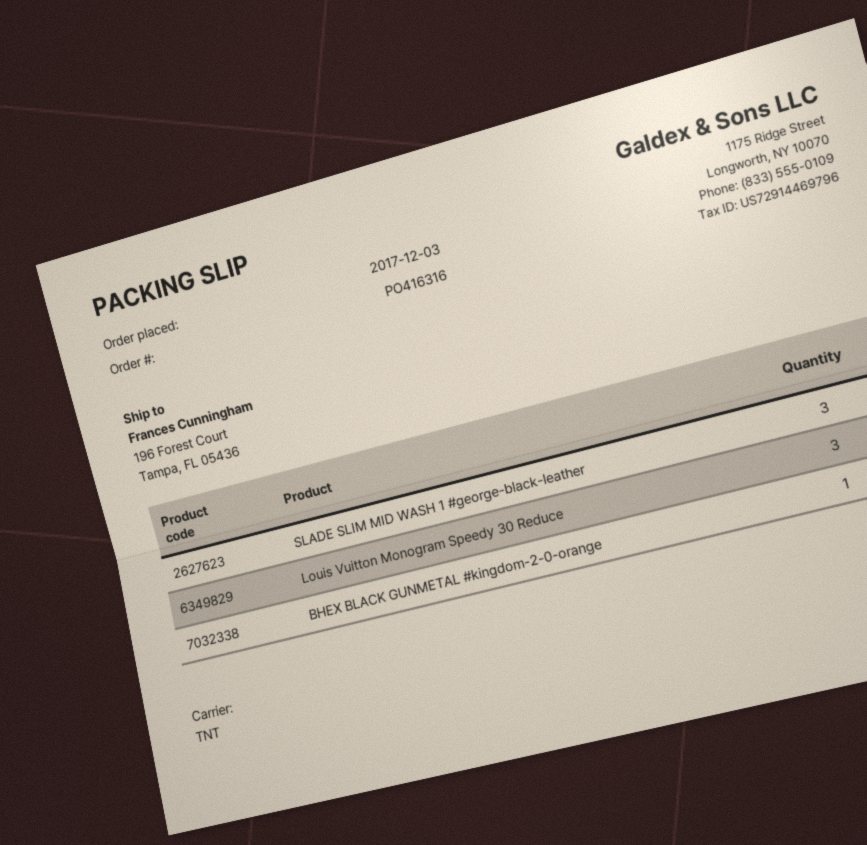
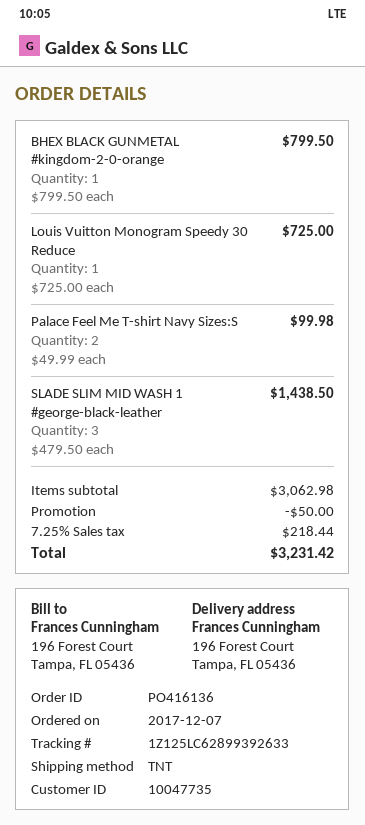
order number: PO416316 -> PO416136
order date: 2017-12-03 -> 2017-12-07
Louis Vuitton Monogram Speedy 30 Reduce: 3 -> 1
Palace Feel Me T-shirt Navy Sizes:S: none -> 2

